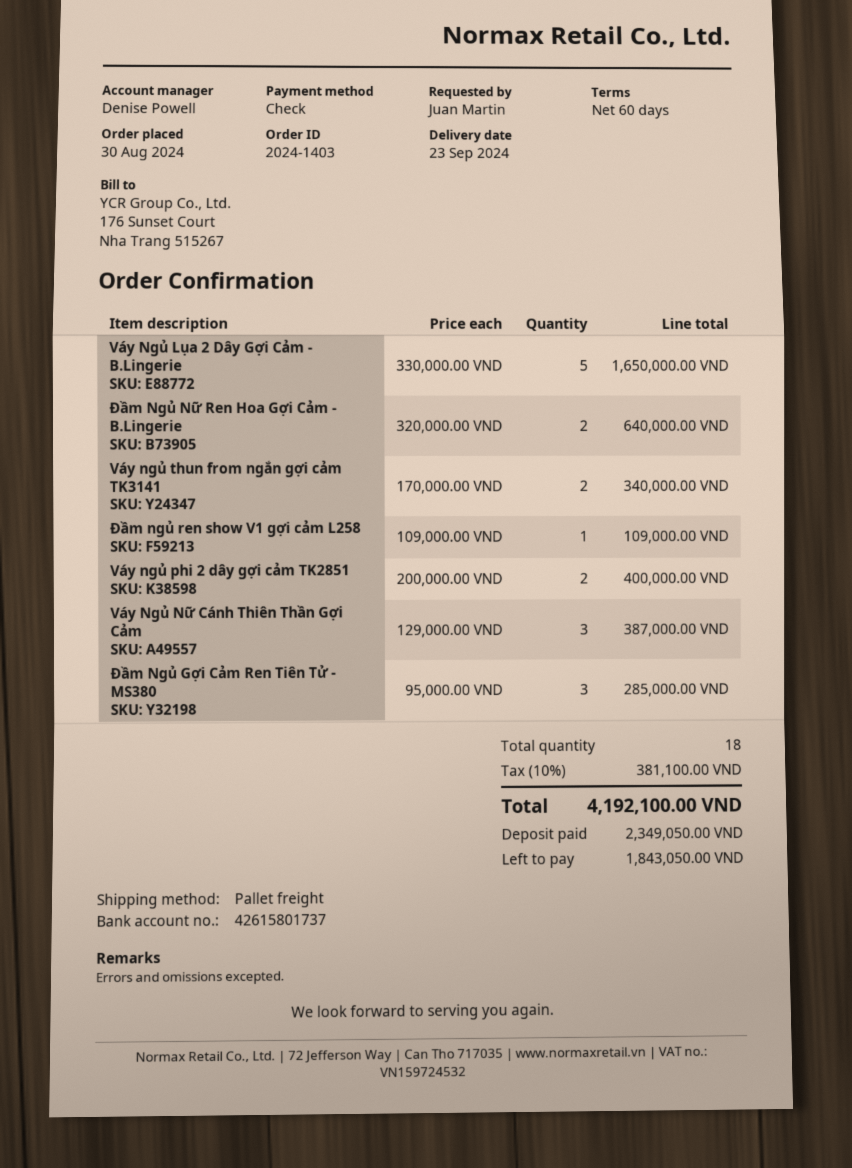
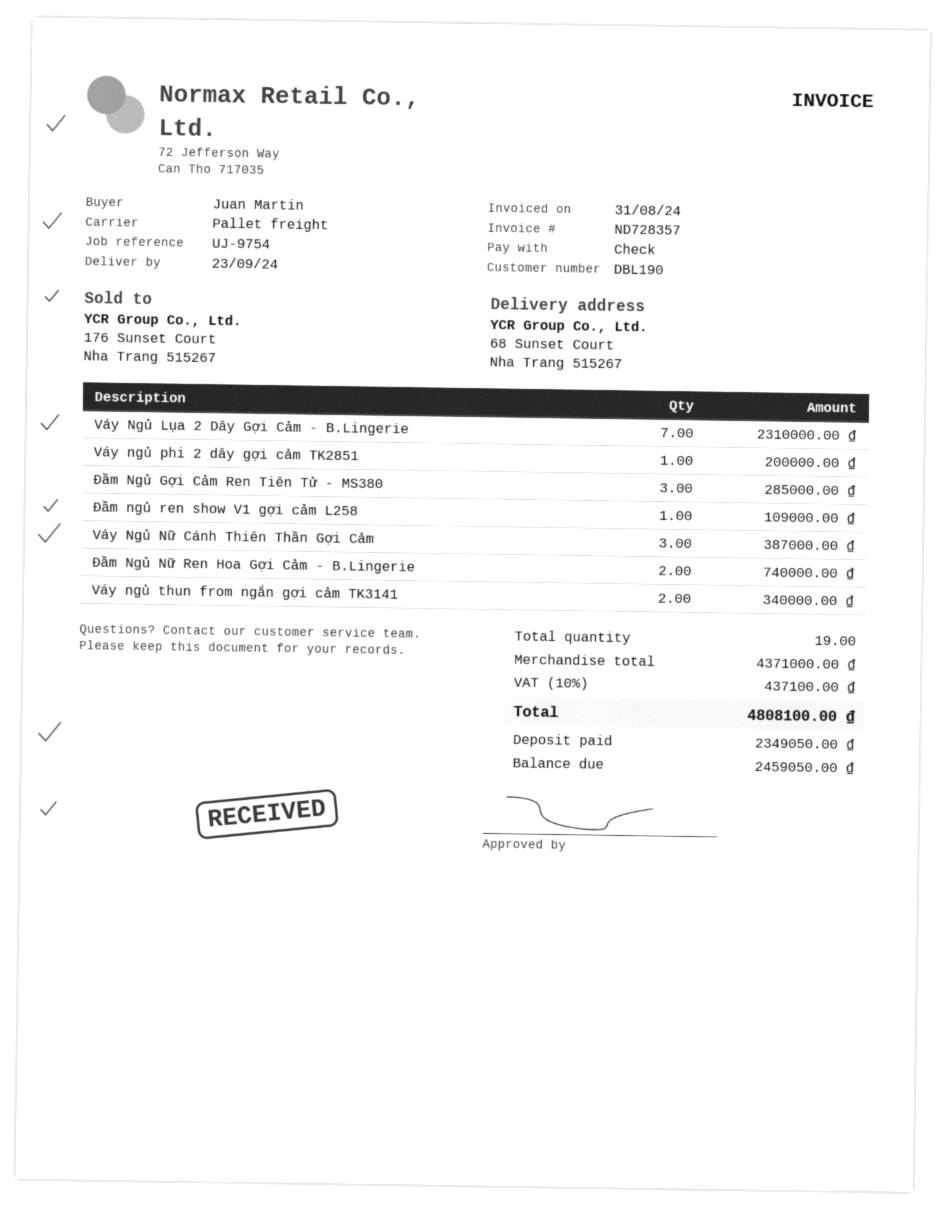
Váy Ngủ Lụa 2 Dây Gợi Cảm - B.Lingerie: 5 for 1650000.00 -> 7 for 2310000.00
Đầm Ngủ Nữ Ren Hoa Gợi Cảm - B.Lingerie: 2 for 640000.00 -> 2 for 740000.00
Váy ngủ phi 2 dây gợi cảm TK2851: 2 for 400000.00 -> 1 for 200000.00
total quantity: 18 -> 19
tax: 10% = 381100.00 -> 10% = 437100.00
total: 4192100.00 -> 4808100.00
balance: 1843050.00 -> 2459050.00

